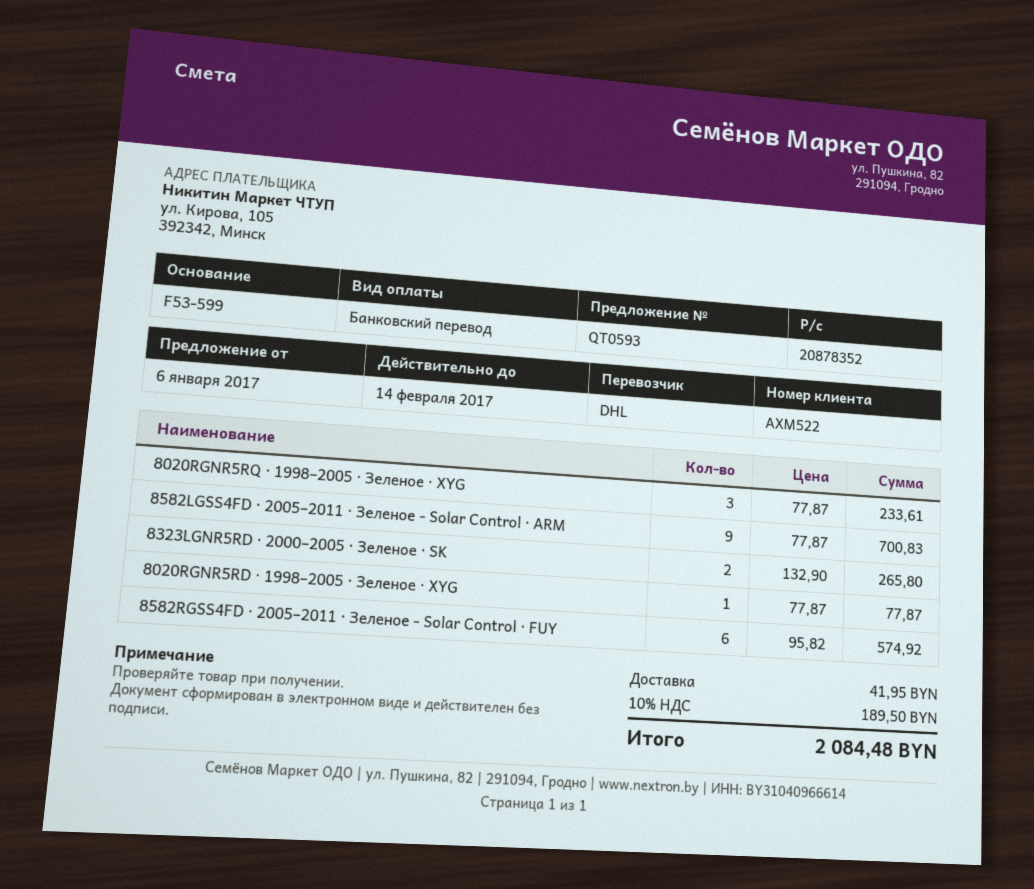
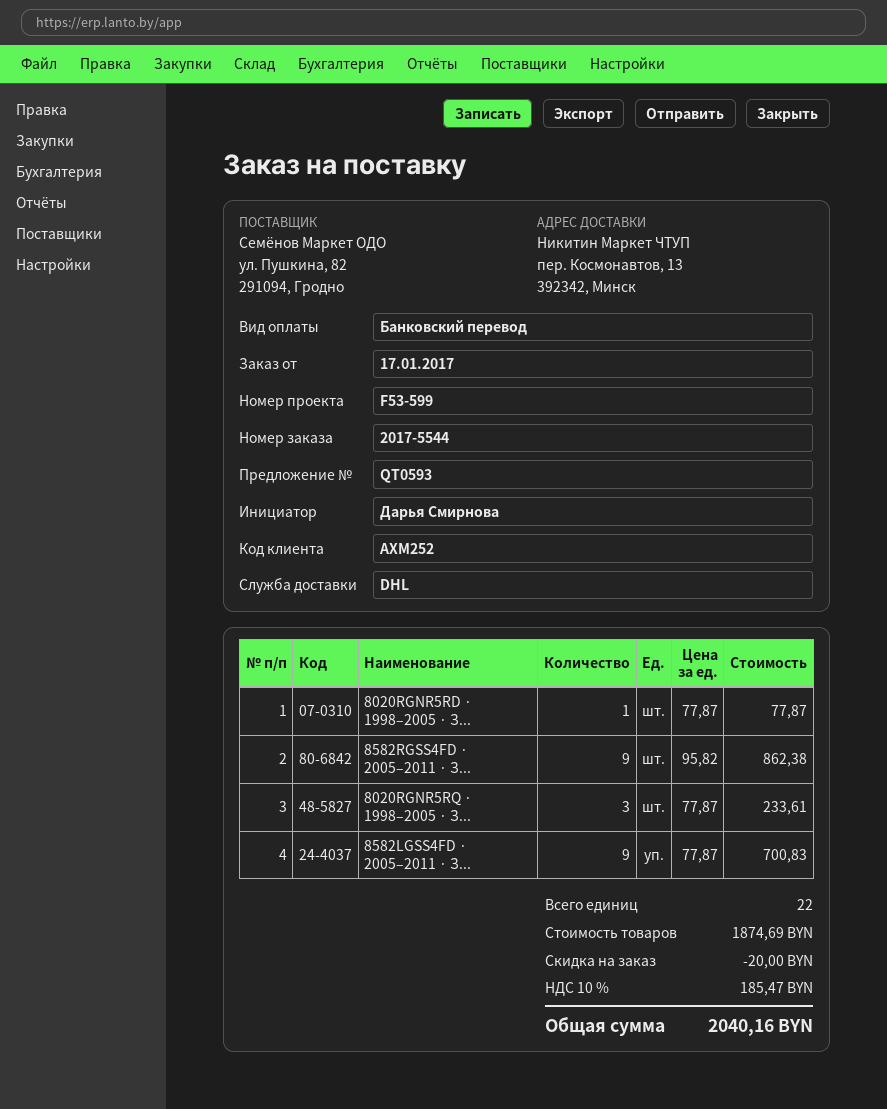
customer number: AXM522 -> AXM252
8323LGNR5RD · 2000–2005 · Зеленое · SK: 2 x 132.90 = 265.80 -> none
8582RGSS4FD · 2005–2011 · Зеленое - Solar Control · FUY: 6 x 95.82 = 574.92 -> 9 x 95.82 = 862.38
discount: none -> 20.00
shipping: 41.95 -> none
tax: 10% = 189.50 -> 10% = 185.47
total: 2084.48 -> 2040.16

